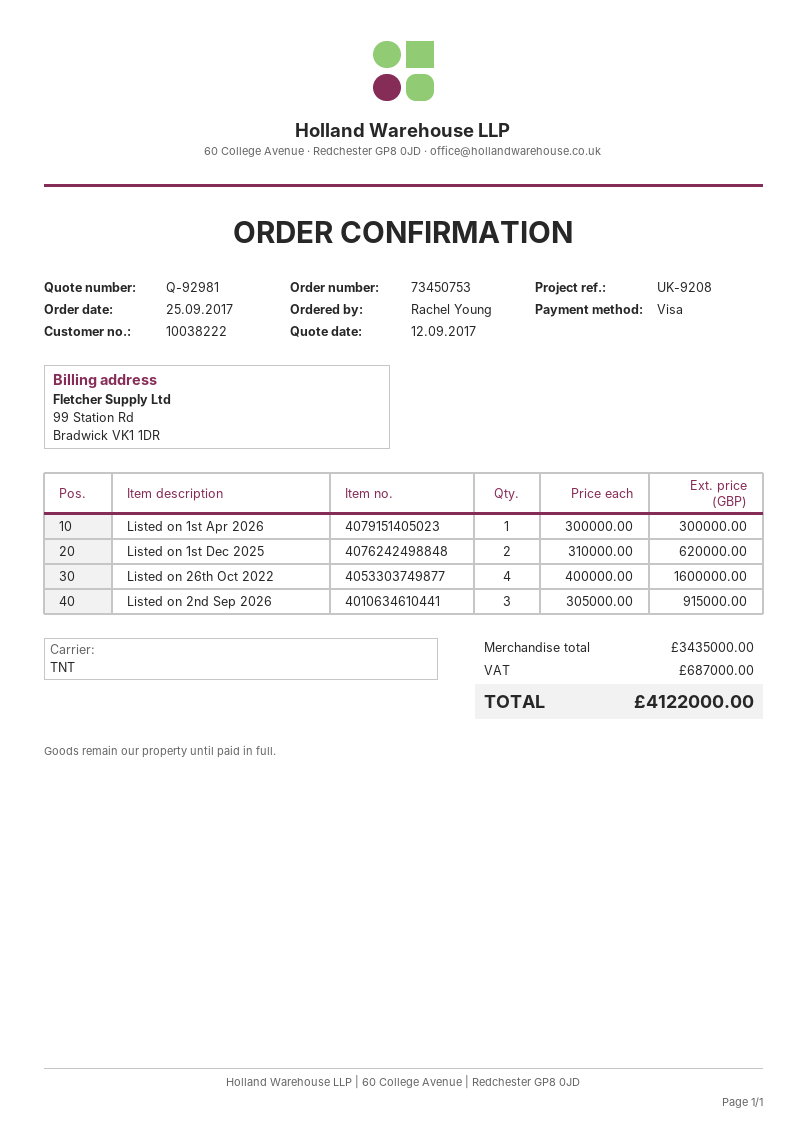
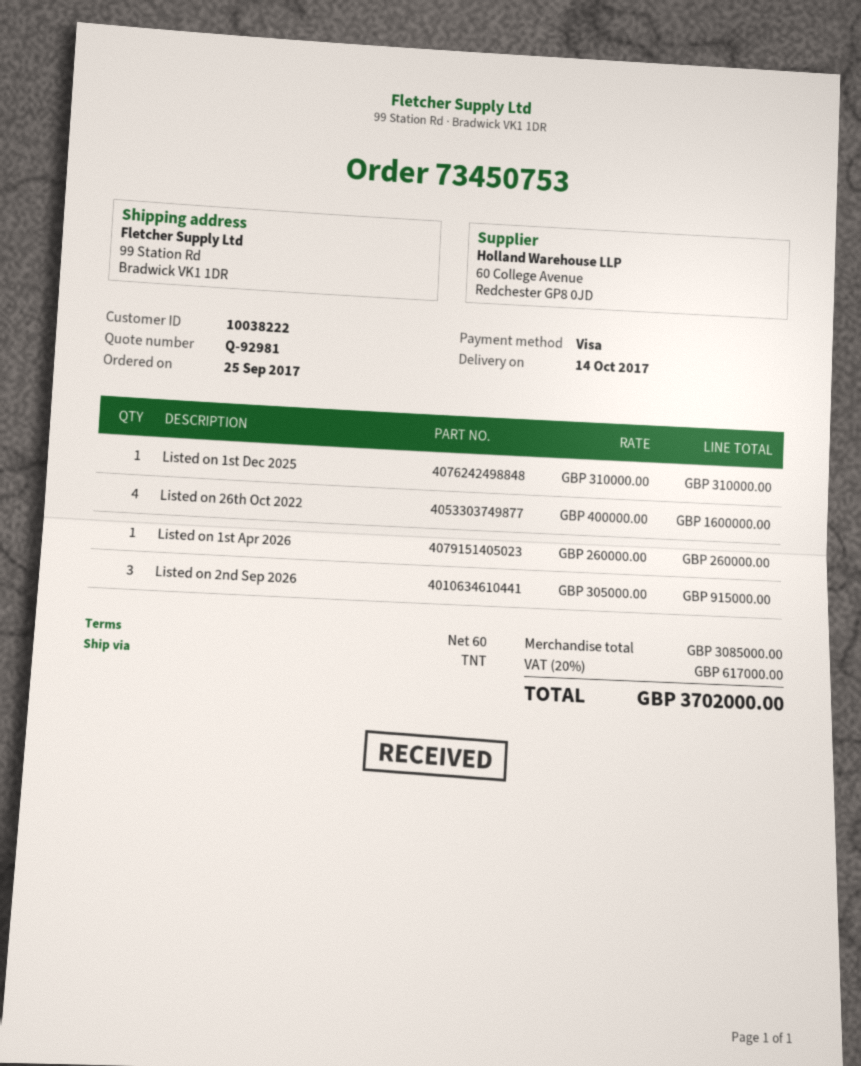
Listed on 1st Apr 2026: 1 x 300000.00 = 300000.00 -> 1 x 260000.00 = 260000.00
Listed on 1st Dec 2025: 2 x 310000.00 = 620000.00 -> 1 x 310000.00 = 310000.00
subtotal: 3435000.00 -> 3085000.00
tax: 687000.00 -> 617000.00
total: 4122000.00 -> 3702000.00

